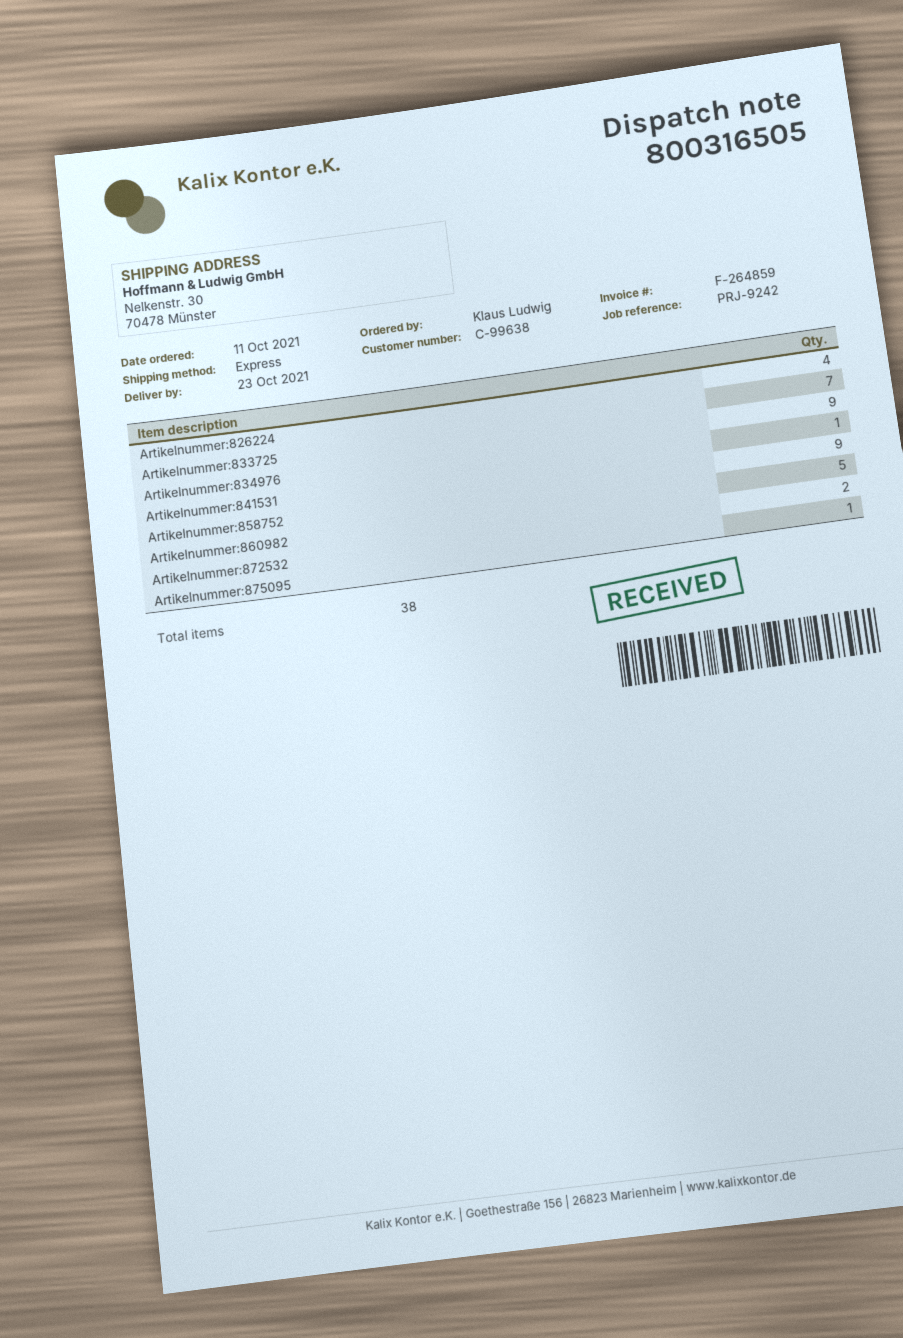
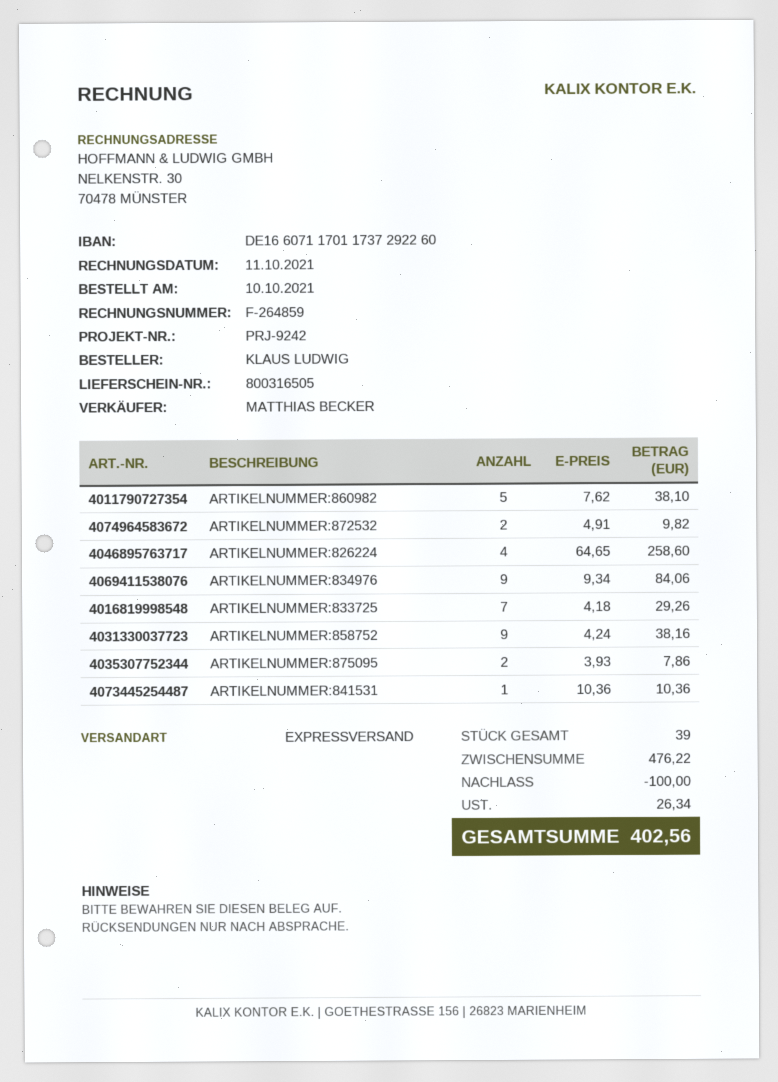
order date: 2021-10-11 -> 2021-10-10
Artikelnummer:875095: 1 -> 2
total quantity: 38 -> 39

